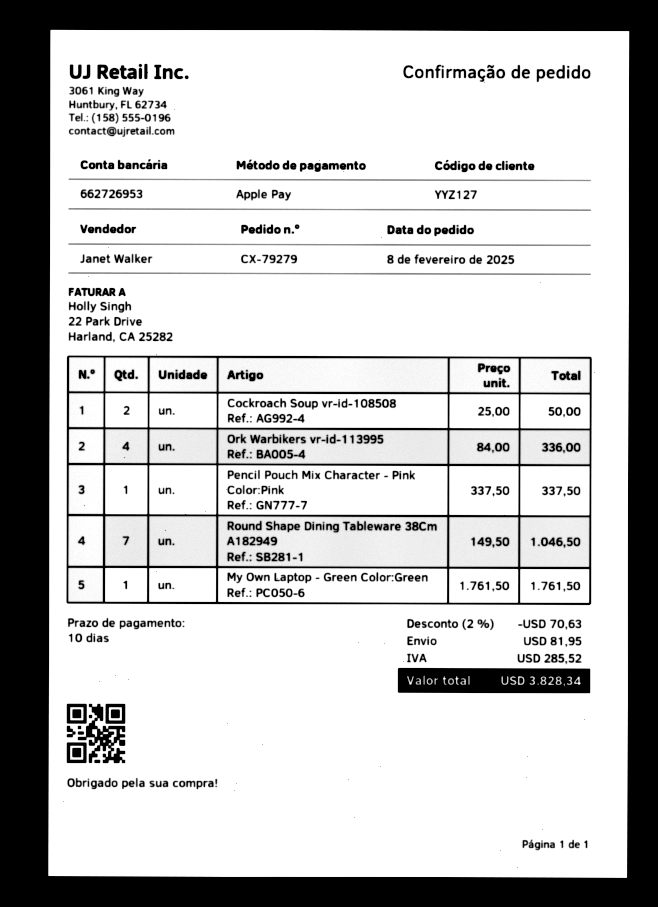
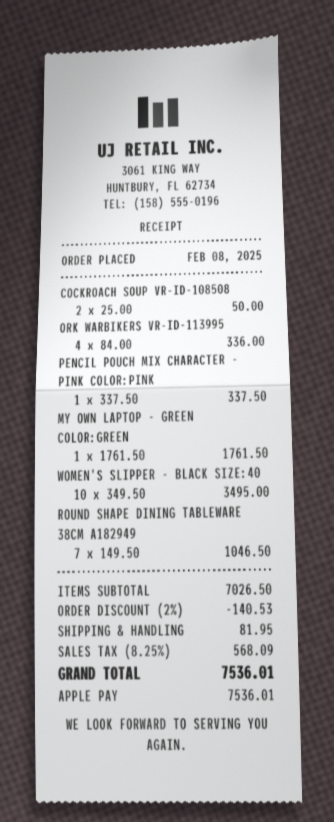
WOMEN'S SLIPPER - BLACK SIZE:40: none -> 10 x 349.50 = 3495.00
discount: 2% = 70.63 -> 2% = 140.53
tax: 285.52 -> 568.09
total: 3828.34 -> 7536.01

